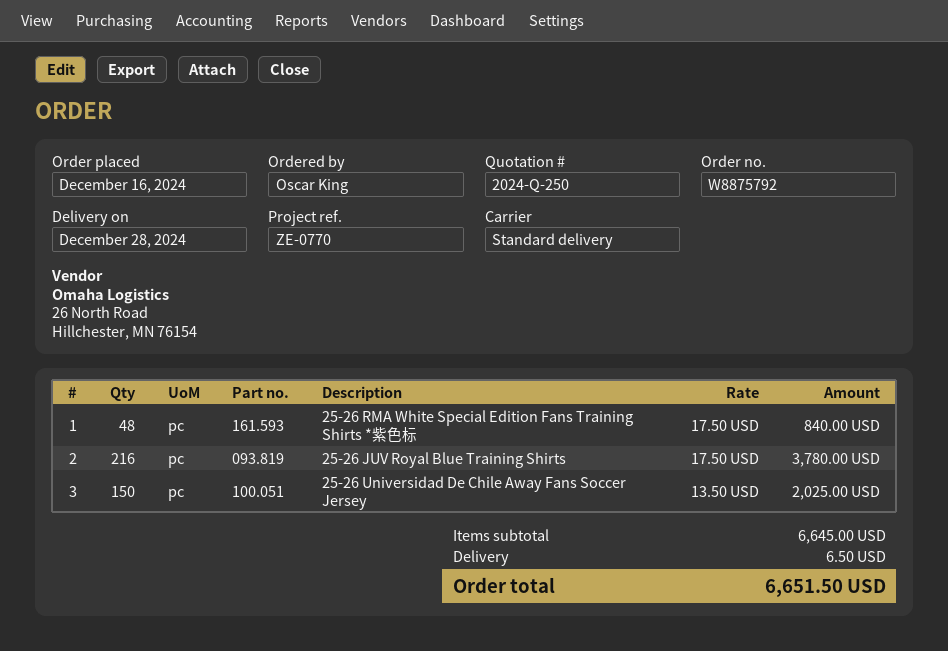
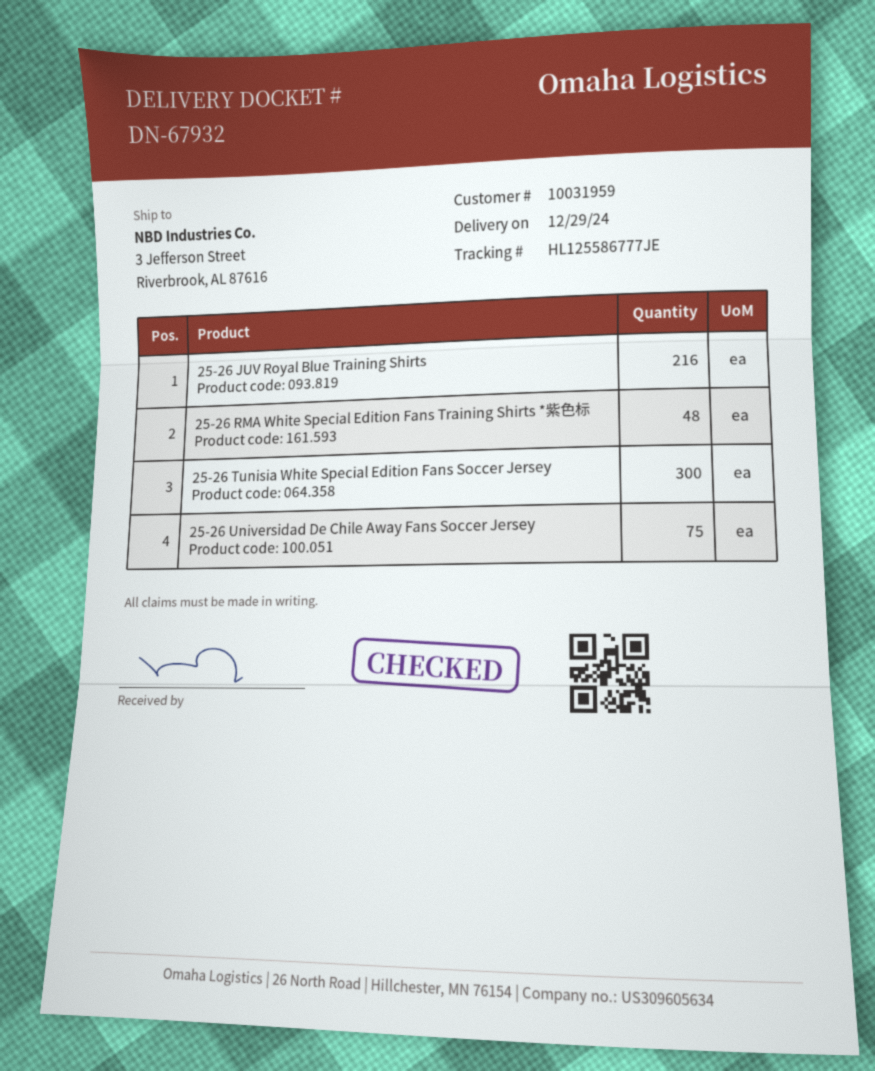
delivery date: 2024-12-28 -> 2024-12-29
25-26 Universidad De Chile Away Fans Soccer Jersey: 150 -> 75
25-26 Tunisia White Special Edition Fans Soccer Jersey: none -> 300

